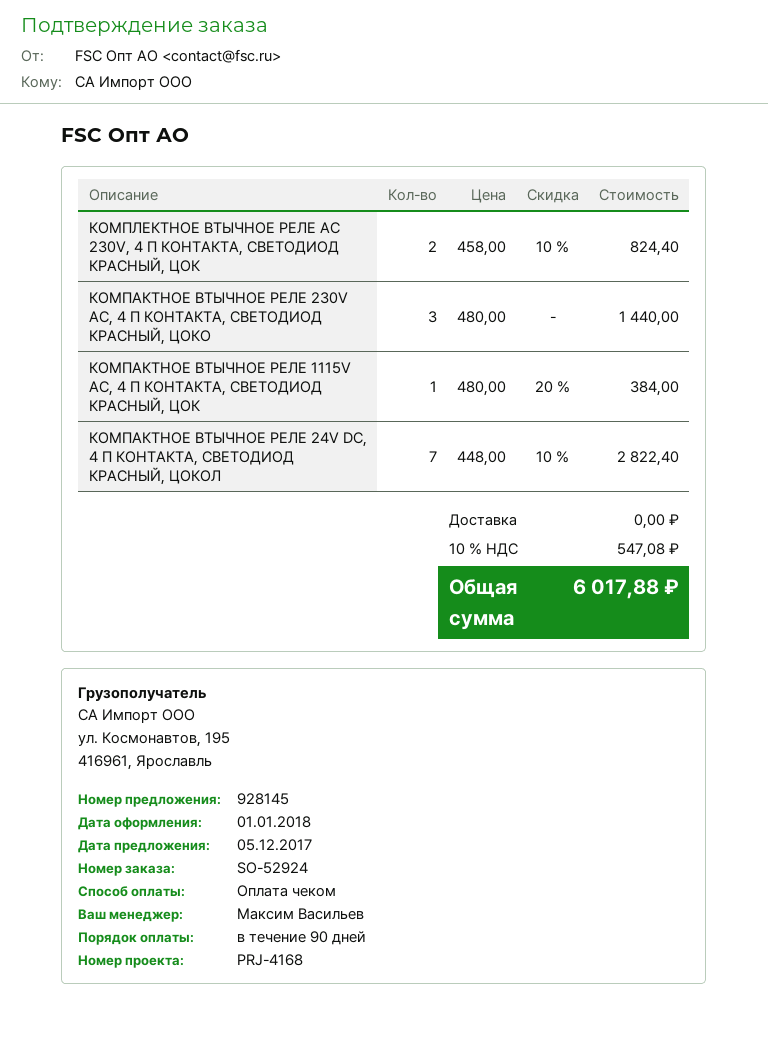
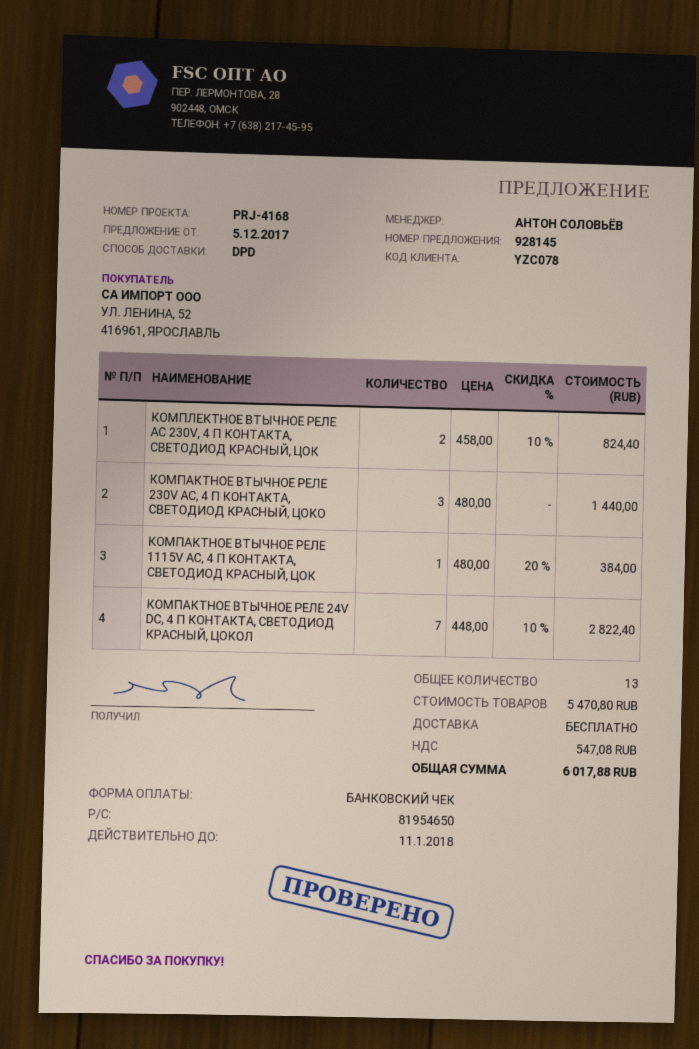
sales rep: Максим Васильев -> АНТОН СОЛОВЬЁВ

